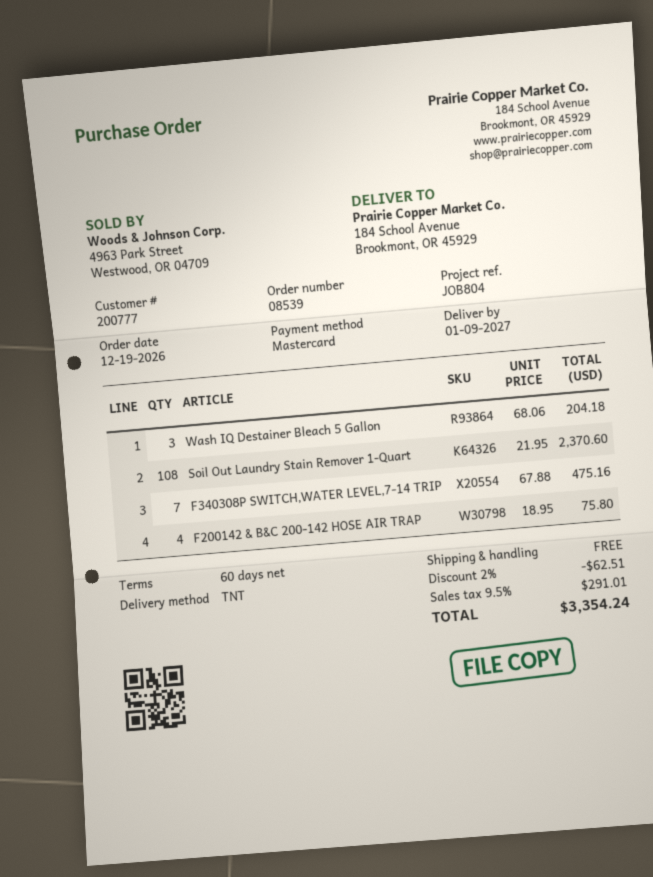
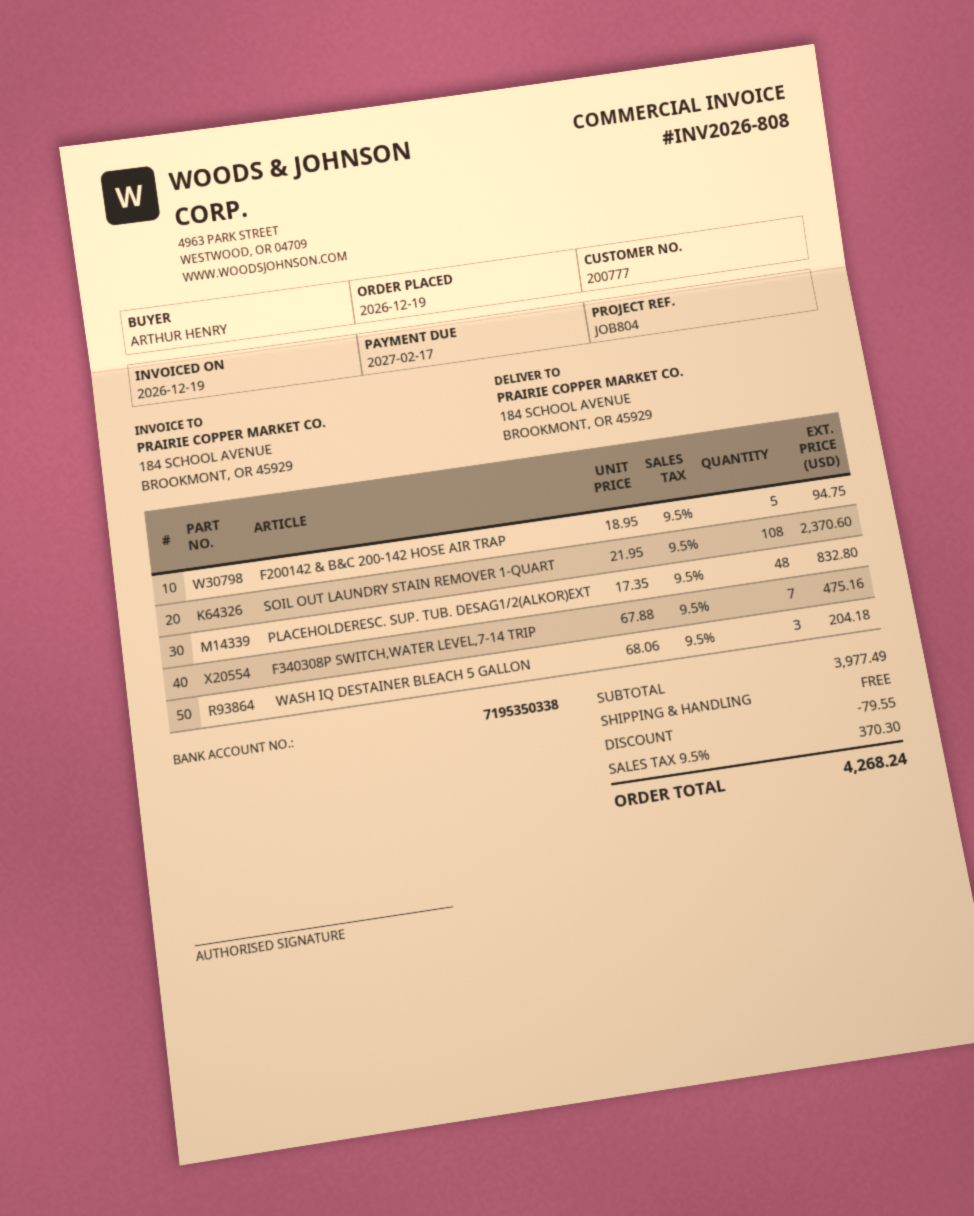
F200142 & B&C 200-142 HOSE AIR TRAP: 4 x 18.95 = 75.80 -> 5 x 18.95 = 94.75
PLACEHOLDERESC. SUP. TUB. DESAG1/2(ALKOR)EXT: none -> 48 x 17.35 = 832.80
discount: 62.51 -> 79.55
tax: 9.5% = 291.01 -> 9.5% = 370.30
total: 3354.24 -> 4268.24

